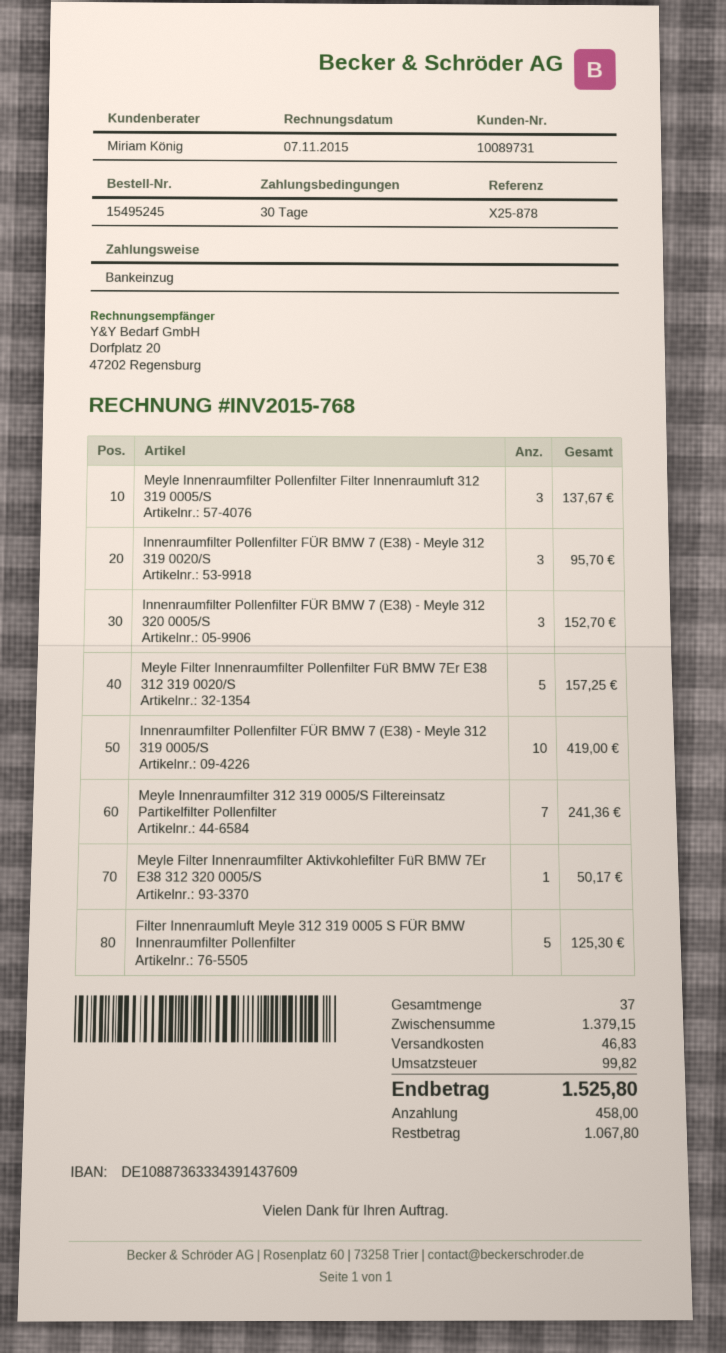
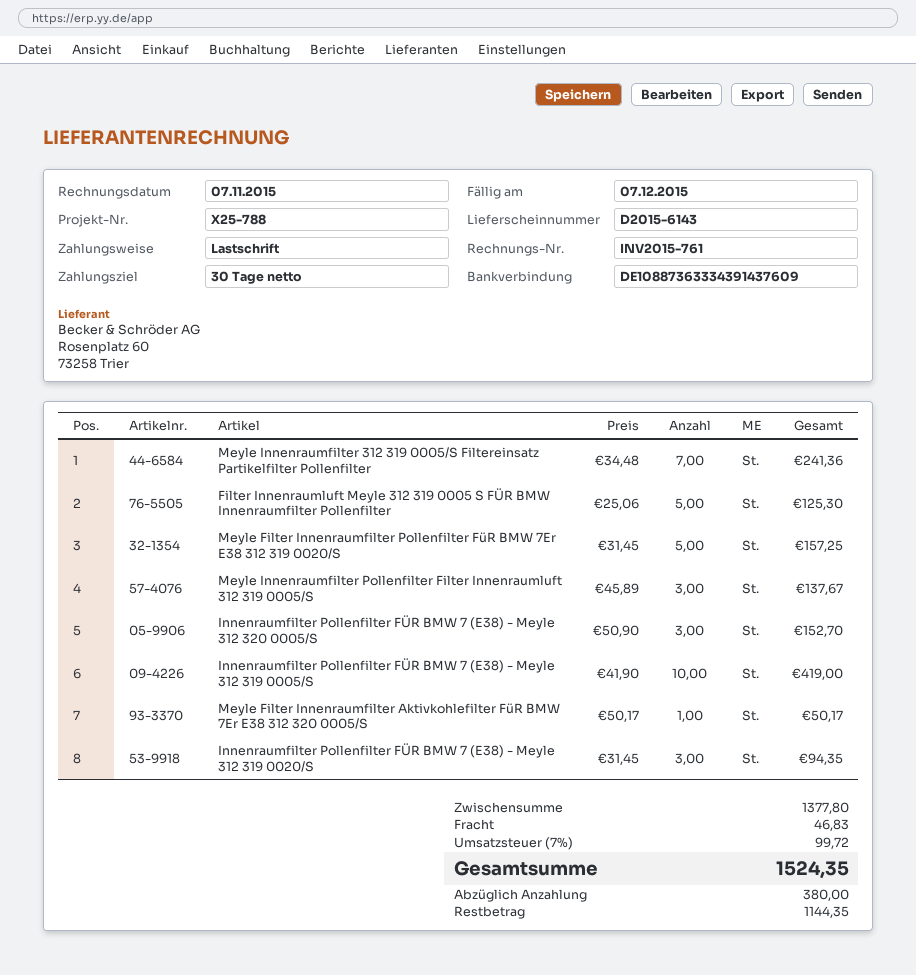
invoice number: INV2015-768 -> INV2015-761
reference: X25-878 -> X25-788
Innenraumfilter Pollenfilter FÜR BMW 7 (E38) - Meyle 312 319 0020/S: 3 for 95.70 -> 3 for 94.35
subtotal: 1379.15 -> 1377.80
tax: 99.82 -> 99.72
total: 1525.80 -> 1524.35
deposit: 458.00 -> 380.00
balance: 1067.80 -> 1144.35

